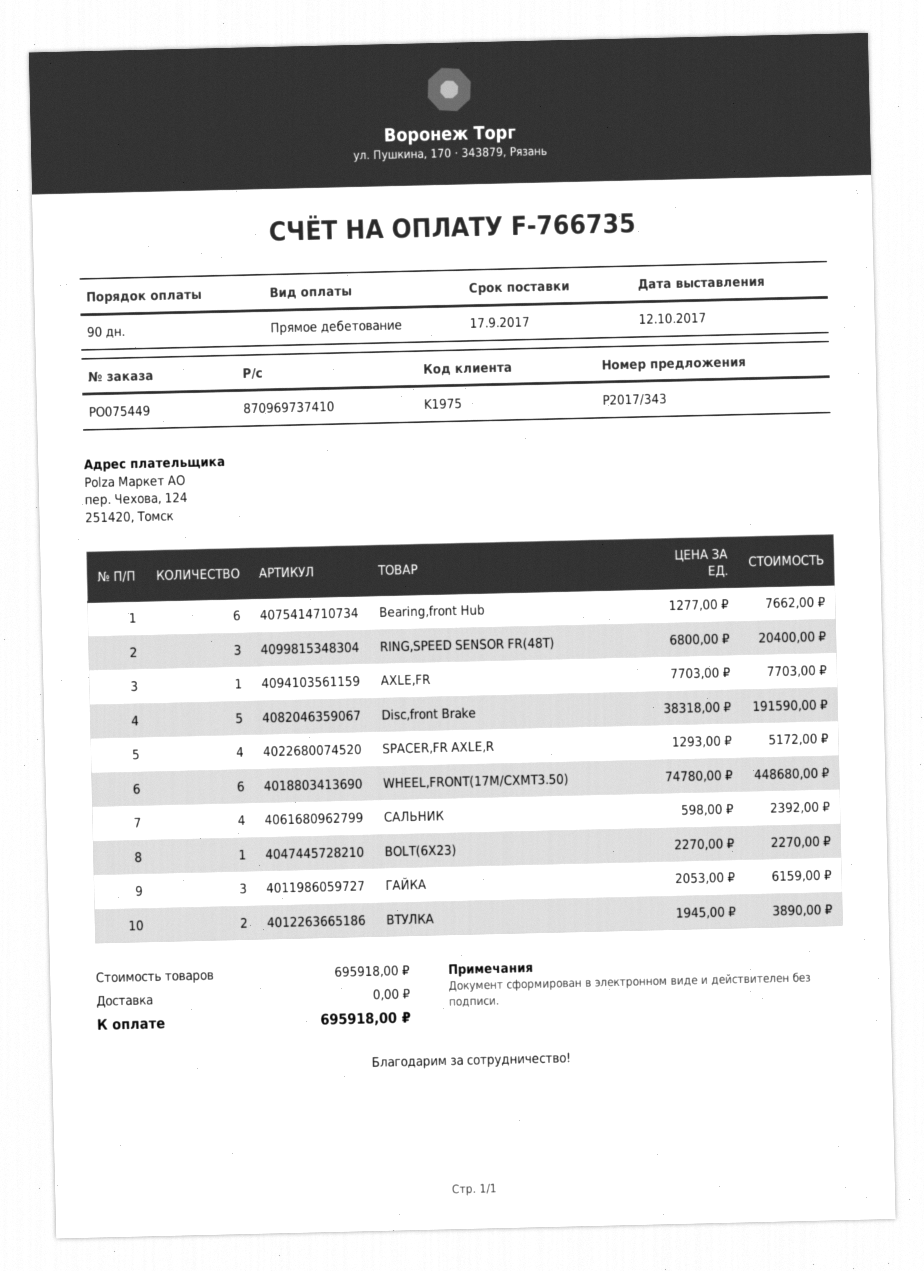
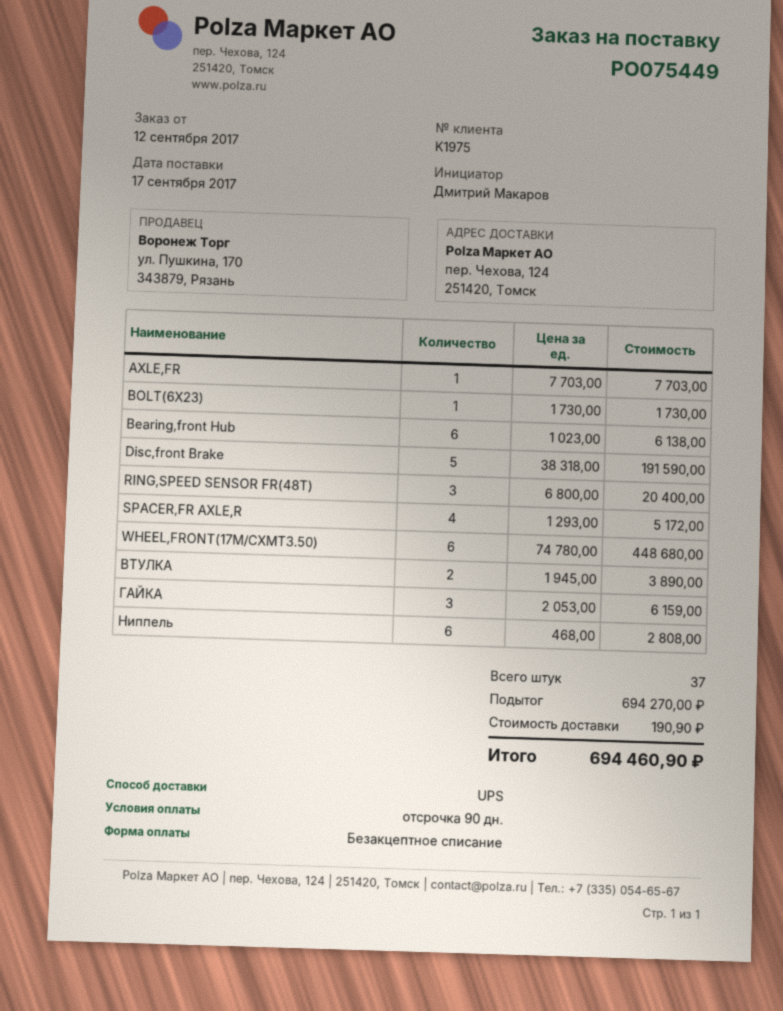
Bearing,front Hub: 6 x 1277.00 = 7662.00 -> 6 x 1023.00 = 6138.00
САЛЬНИК: 4 x 598.00 = 2392.00 -> none
BOLT(6X23): 1 x 2270.00 = 2270.00 -> 1 x 1730.00 = 1730.00
Ниппель: none -> 6 x 468.00 = 2808.00
subtotal: 695918.00 -> 694270.00
shipping: 0.00 -> 190.90
total: 695918.00 -> 694460.90

